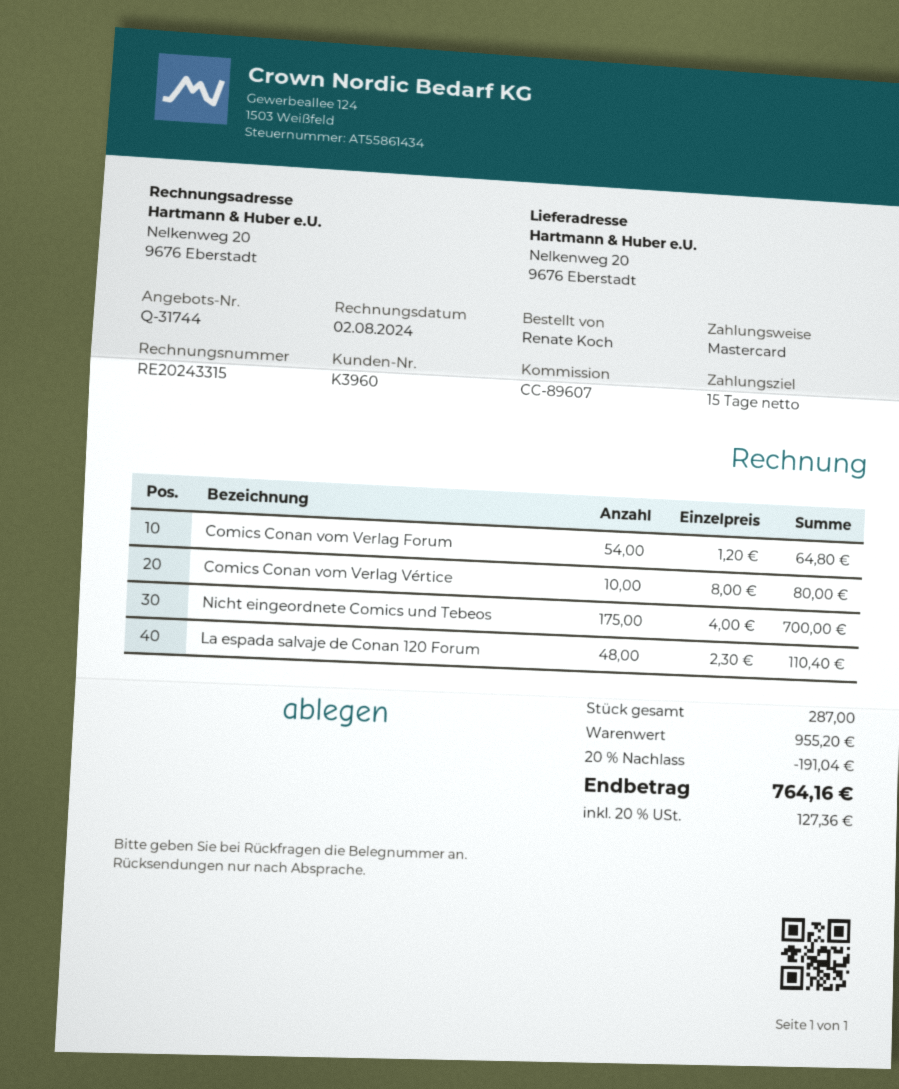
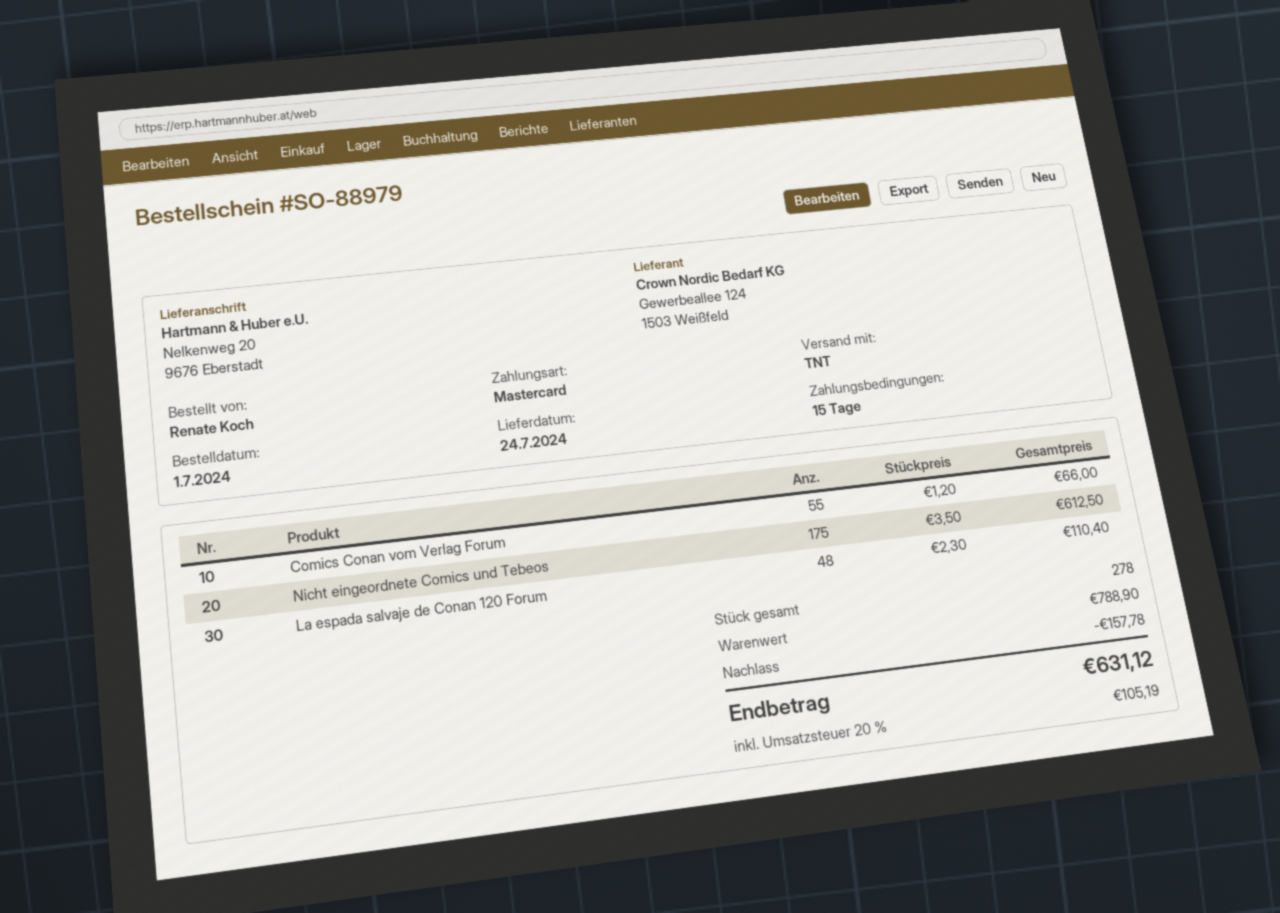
Comics Conan vom Verlag Forum: 54 x 1.20 = 64.80 -> 55 x 1.20 = 66.00
Comics Conan vom Verlag Vértice: 10 x 8.00 = 80.00 -> none
Nicht eingeordnete Comics und Tebeos: 175 x 4.00 = 700.00 -> 175 x 3.50 = 612.50
total quantity: 287 -> 278
subtotal: 955.20 -> 788.90
discount: 191.04 -> 157.78
tax: 20% = 127.36 -> 20% = 105.19
total: 764.16 -> 631.12

